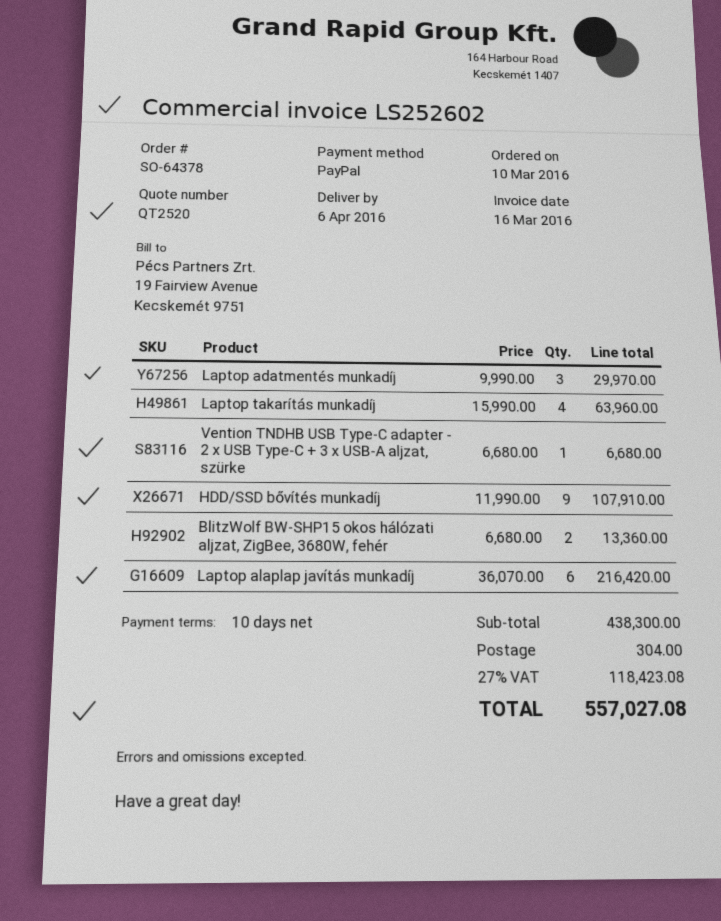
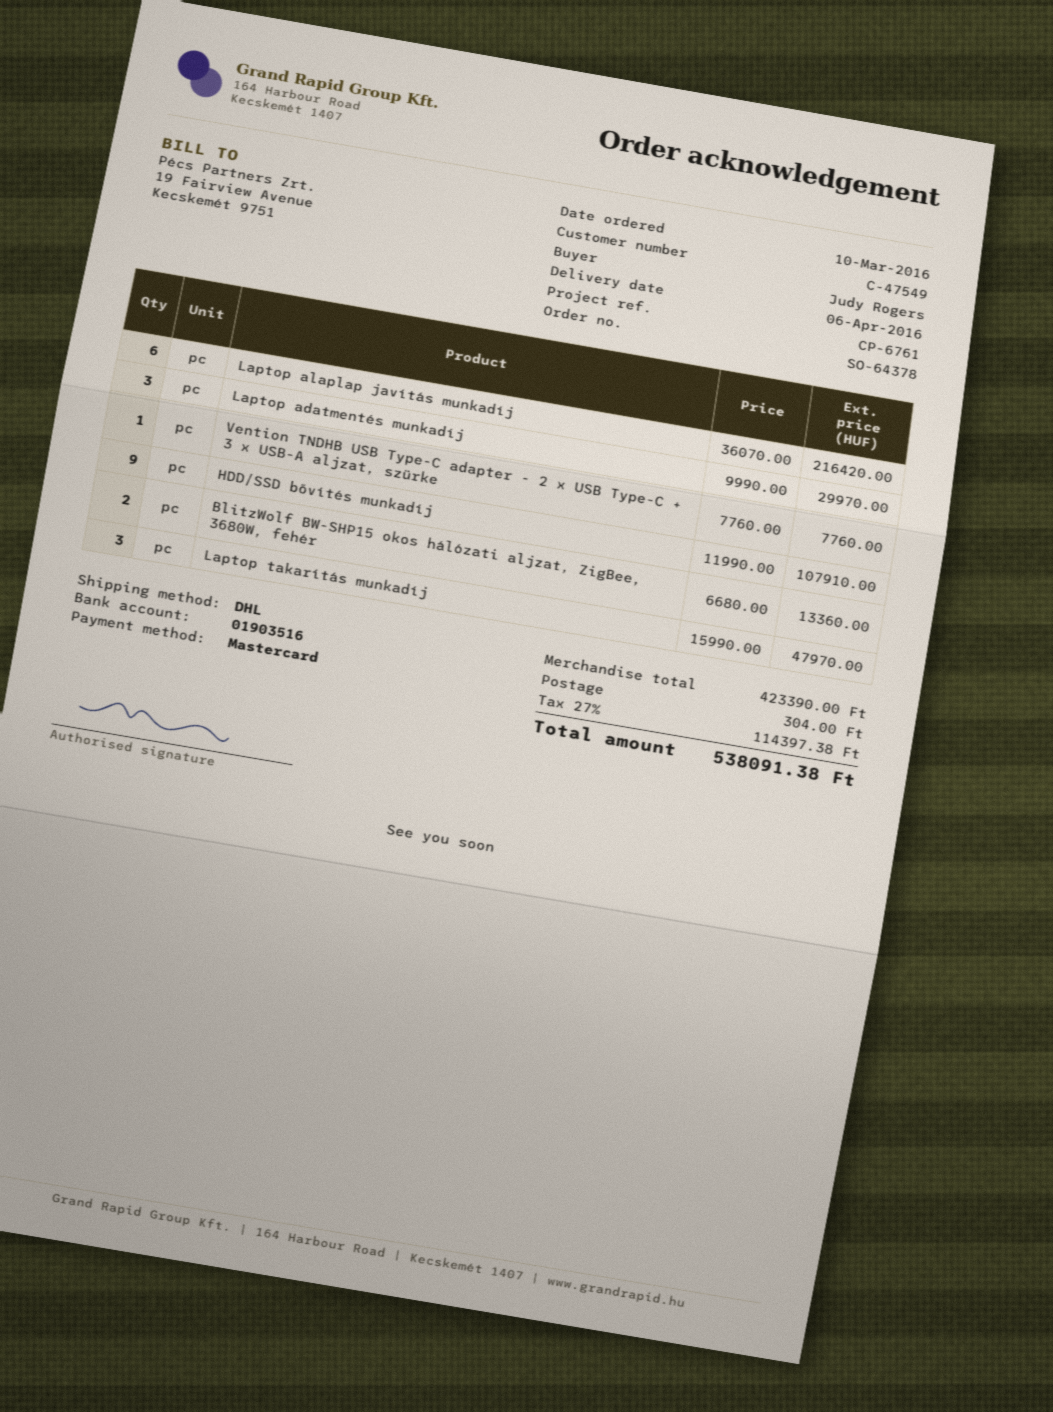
payment method: PayPal -> Mastercard
Laptop takarítás munkadíj: 4 x 15990.00 = 63960.00 -> 3 x 15990.00 = 47970.00
Vention TNDHB USB Type-C adapter - 2 x USB Type-C + 3 x USB-A aljzat, szürke: 1 x 6680.00 = 6680.00 -> 1 x 7760.00 = 7760.00
subtotal: 438300.00 -> 423390.00
tax: 27% = 118423.08 -> 27% = 114397.38
total: 557027.08 -> 538091.38

